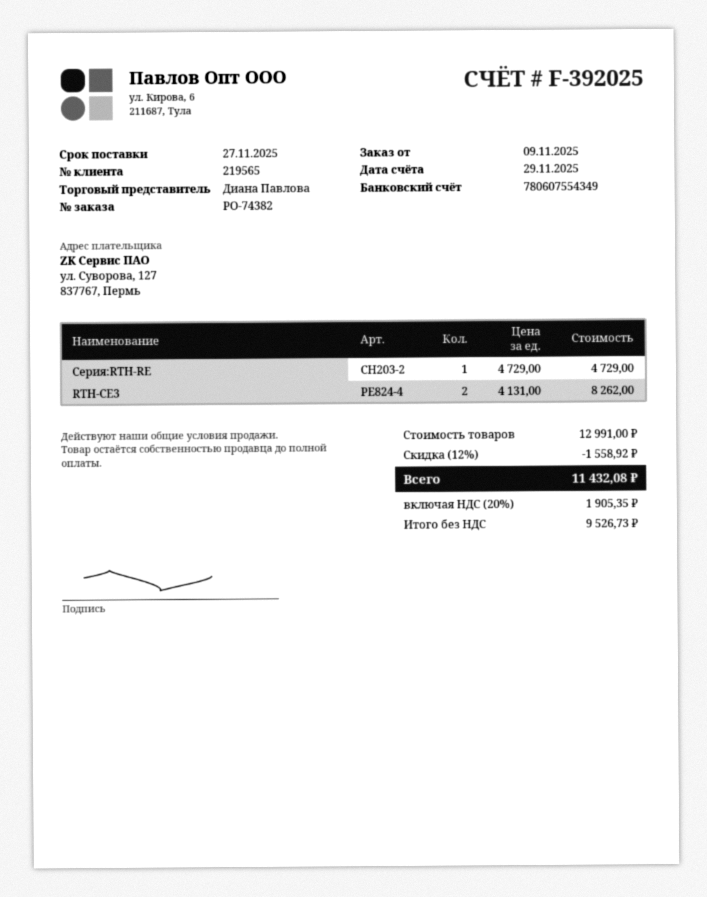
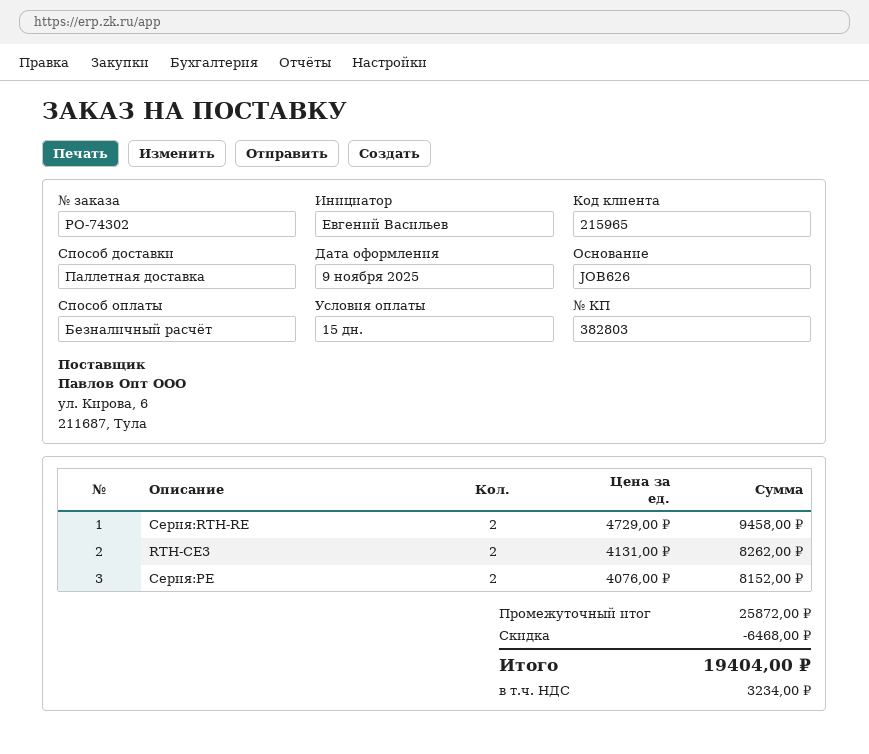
order number: PO-74382 -> PO-74302
customer number: 219565 -> 215965
Серия:RTH-RE: 1 x 4729.00 = 4729.00 -> 2 x 4729.00 = 9458.00
Серия:PE: none -> 2 x 4076.00 = 8152.00
subtotal: 12991.00 -> 25872.00
discount: 1558.92 -> 6468.00
tax: 1905.35 -> 3234.00
total: 11432.08 -> 19404.00

